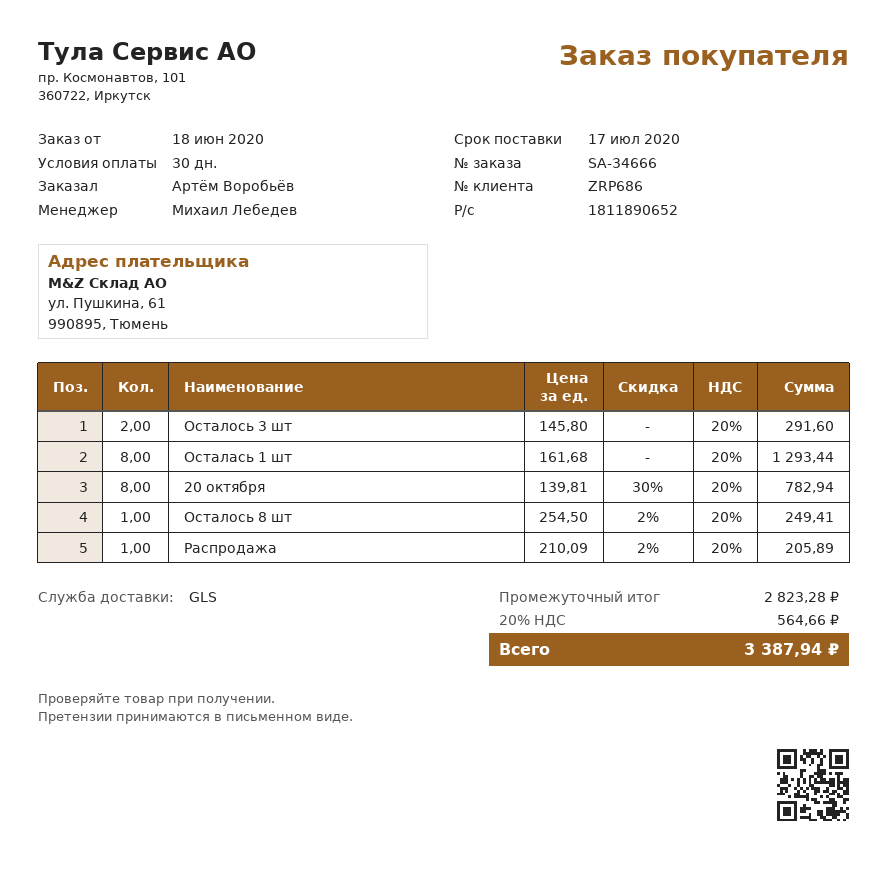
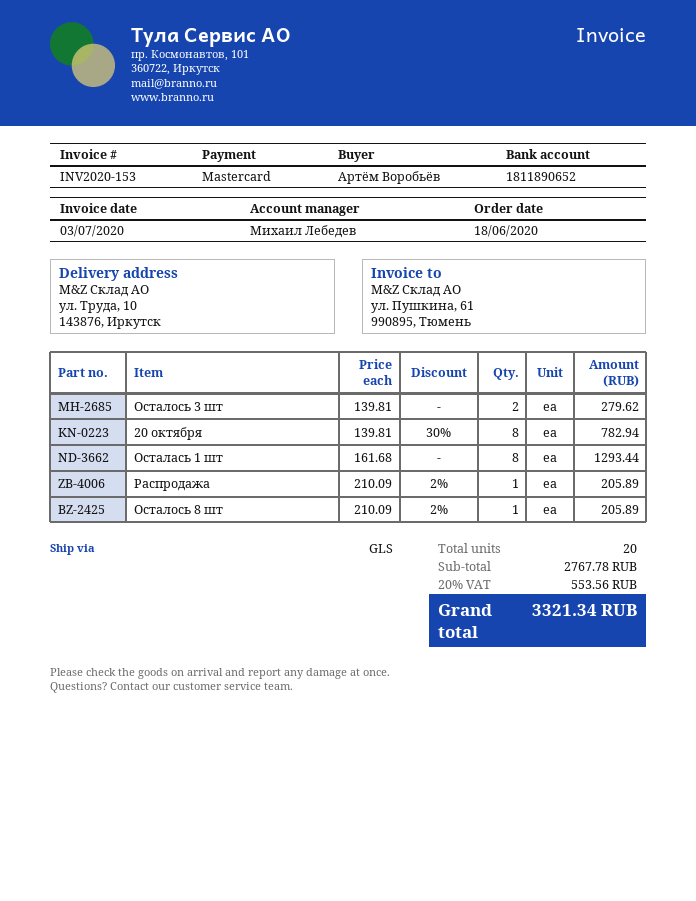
Осталось 3 шт: 2 x 145.80 = 291.60 -> 2 x 139.81 = 279.62
Осталось 8 шт: 1 x 254.50 - 2% = 249.41 -> 1 x 210.09 - 2% = 205.89
subtotal: 2823.28 -> 2767.78
tax: 20% = 564.66 -> 20% = 553.56
total: 3387.94 -> 3321.34

